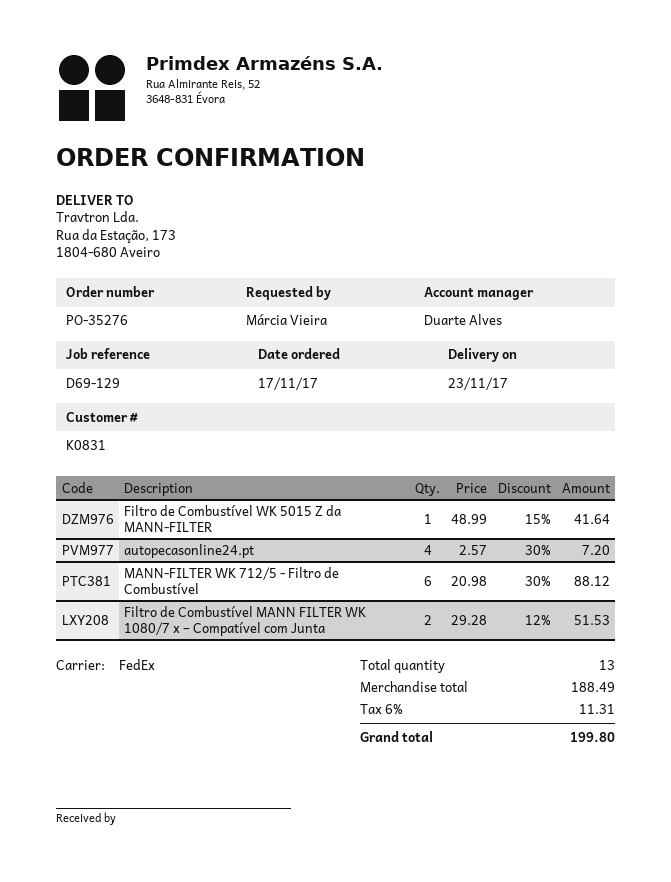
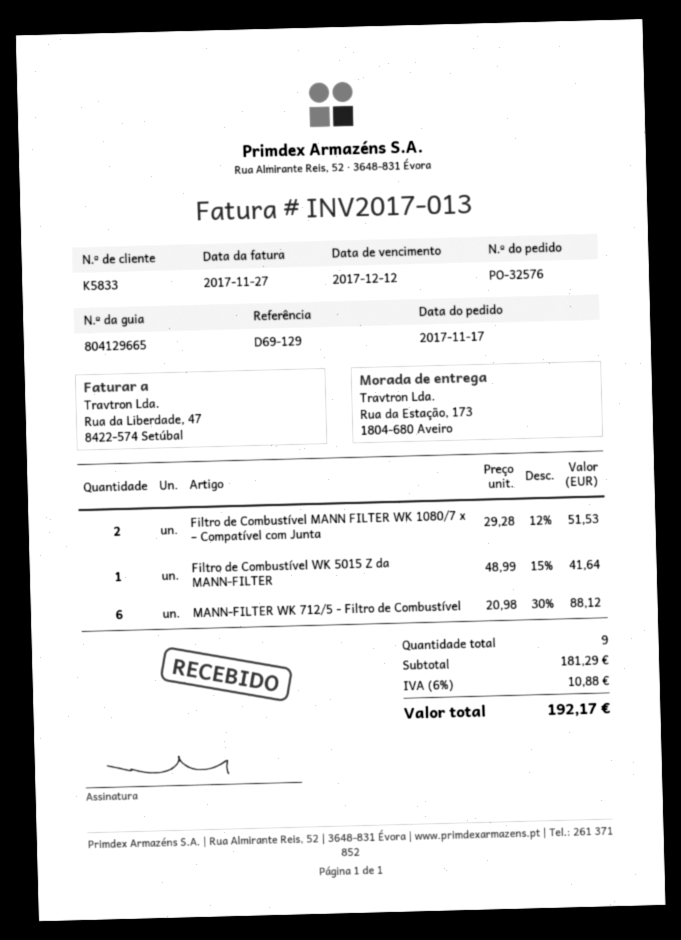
order number: PO-35276 -> PO-32576
customer number: K0831 -> K5833
autopecasonline24.pt: 4 x 2.57 - 30% = 7.20 -> none
total quantity: 13 -> 9
subtotal: 188.49 -> 181.29
tax: 6% = 11.31 -> 6% = 10.88
total: 199.80 -> 192.17

